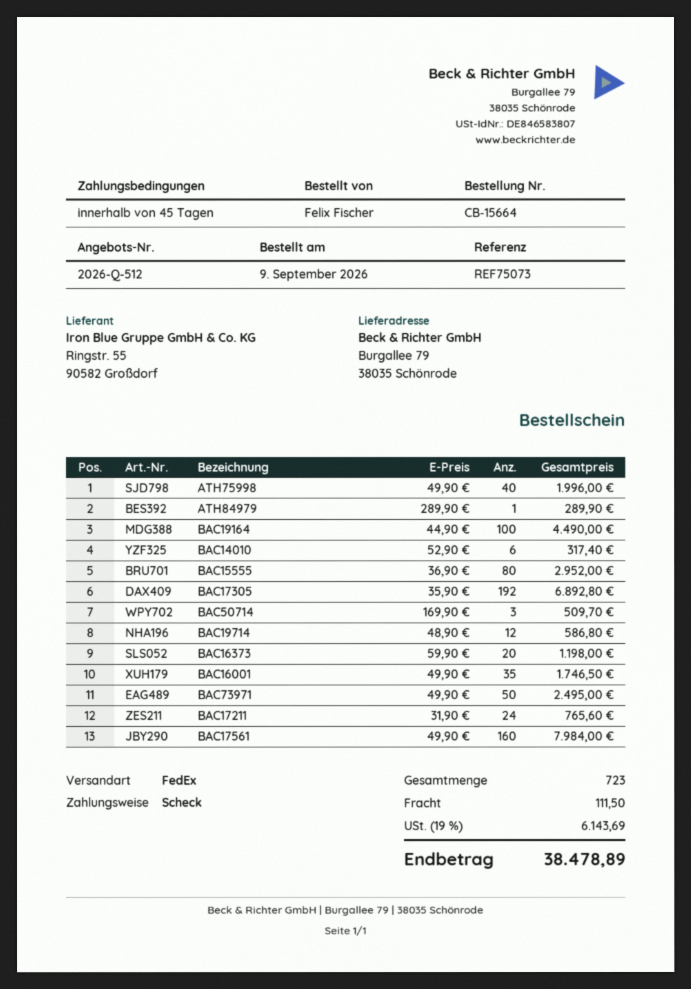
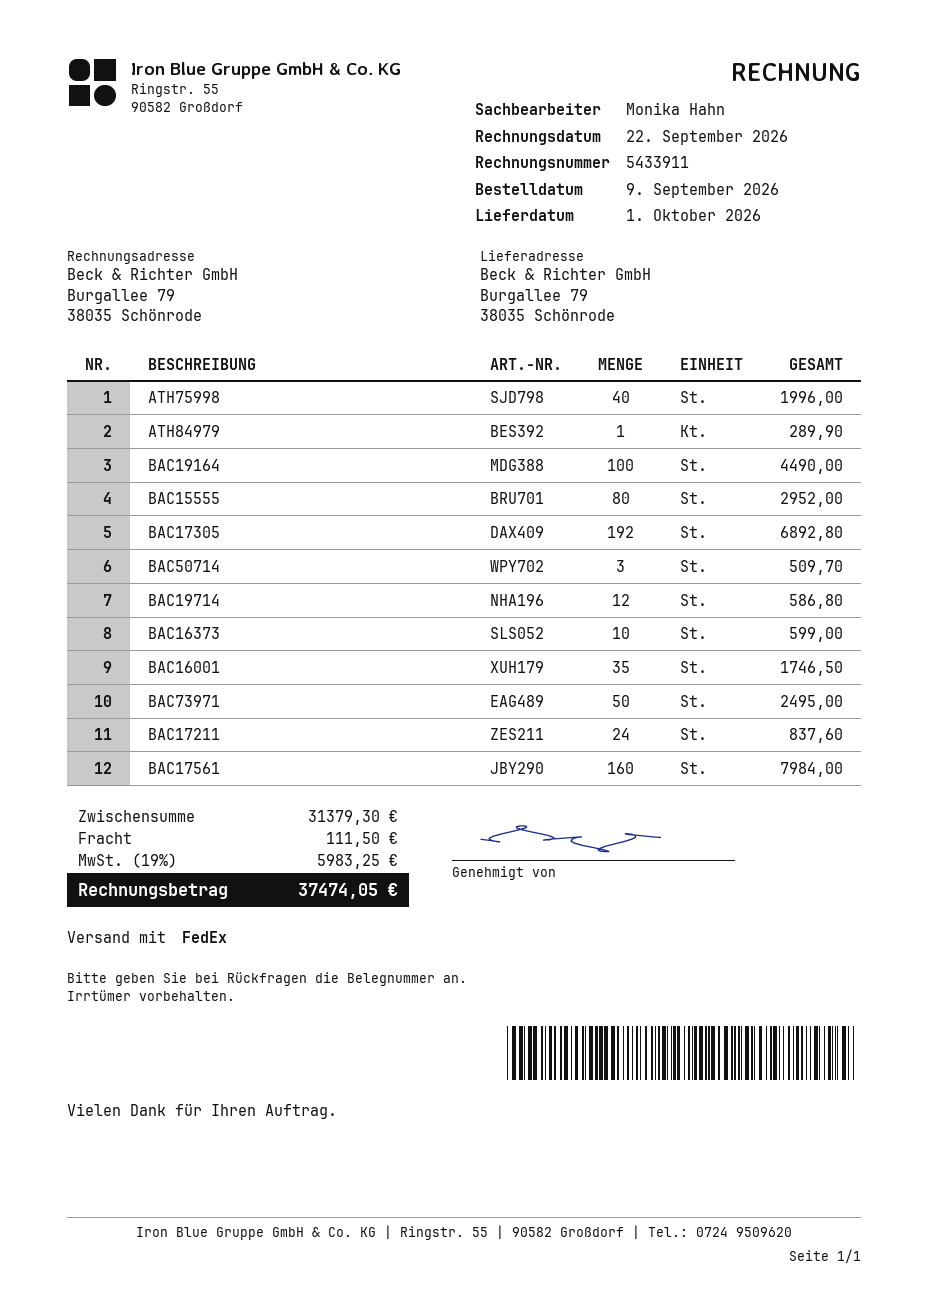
BAC14010: 6 for 317.40 -> none
BAC16373: 20 for 1198.00 -> 10 for 599.00
BAC17211: 24 for 765.60 -> 24 for 837.60
tax: 19% = 6143.69 -> 19% = 5983.25
total: 38478.89 -> 37474.05

